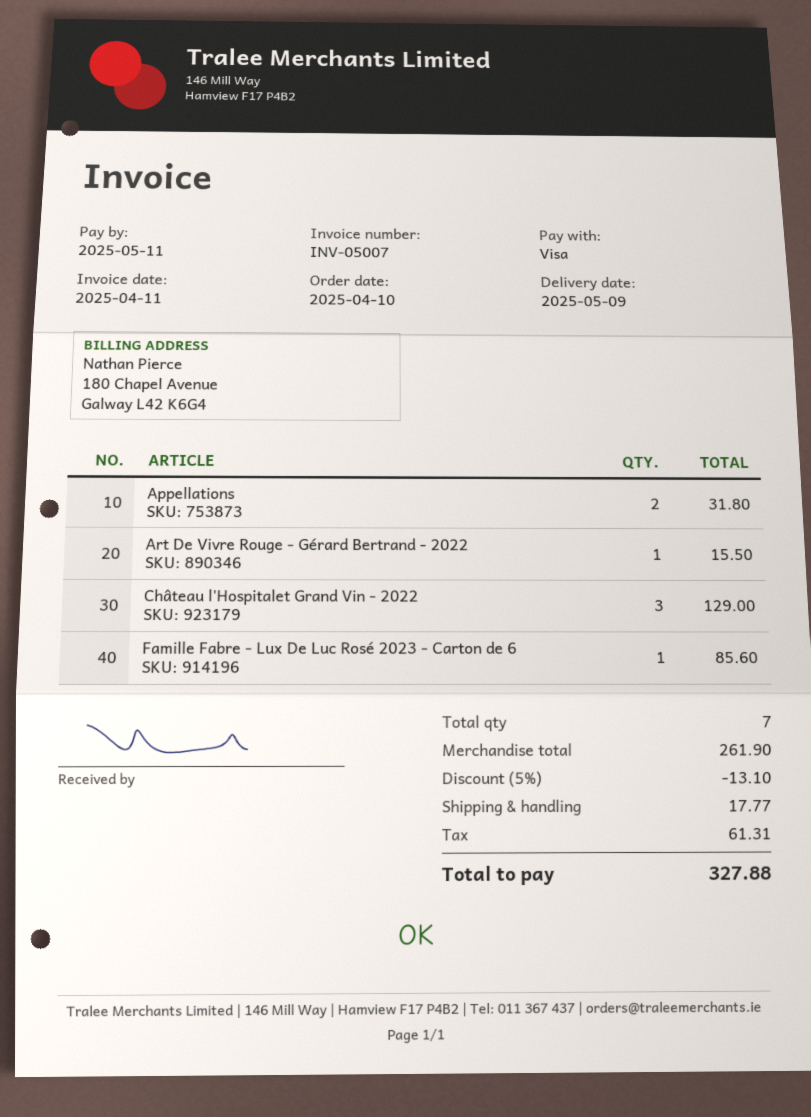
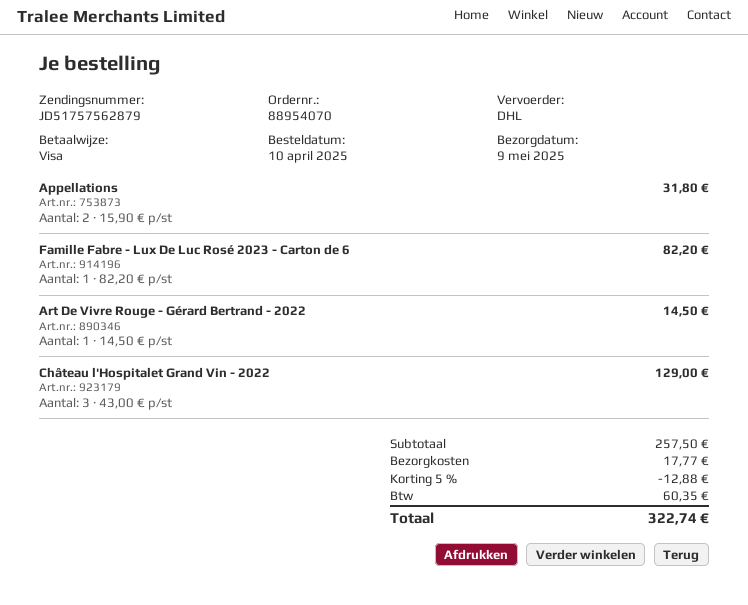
Art De Vivre Rouge - Gérard Bertrand - 2022: 1 for 15.50 -> 1 for 14.50
Famille Fabre - Lux De Luc Rosé 2023 - Carton de 6: 1 for 85.60 -> 1 for 82.20
subtotal: 261.90 -> 257.50
discount: 5% = 13.10 -> 5% = 12.88
tax: 61.31 -> 60.35
total: 327.88 -> 322.74

